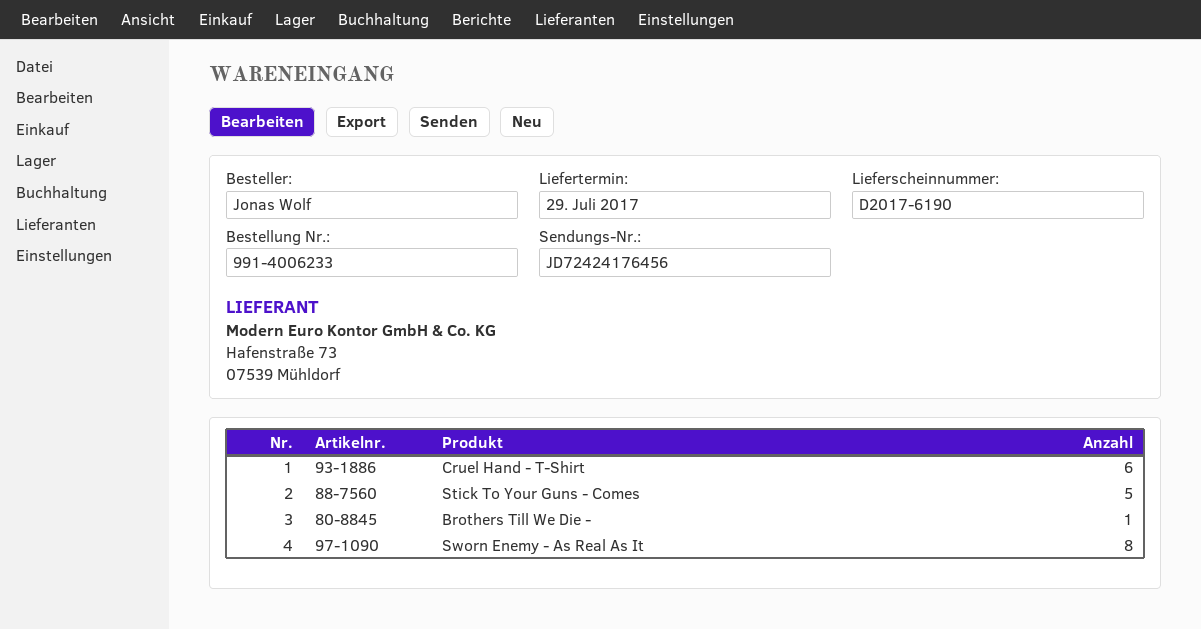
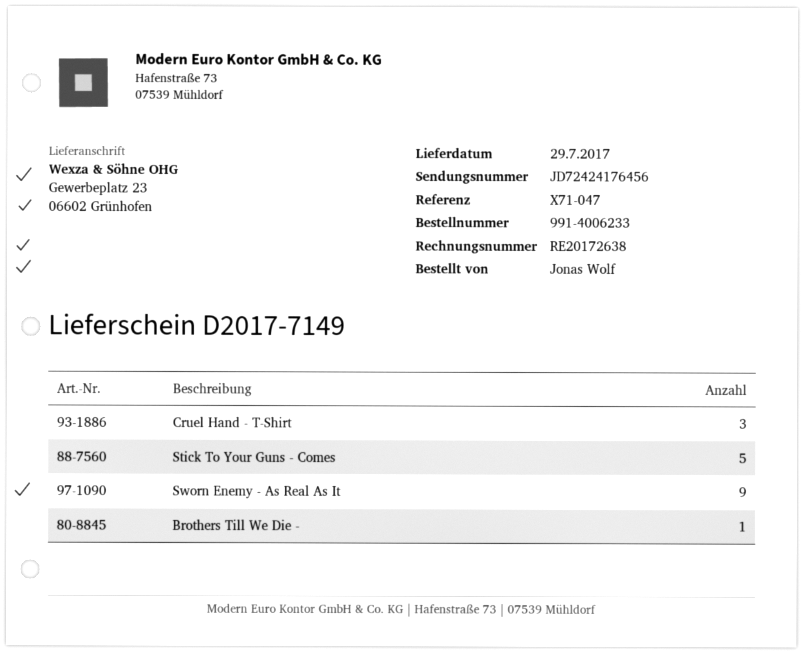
delivery note number: D2017-6190 -> D2017-7149
Cruel Hand - T-Shirt: 6 -> 3
Sworn Enemy - As Real As It: 8 -> 9

